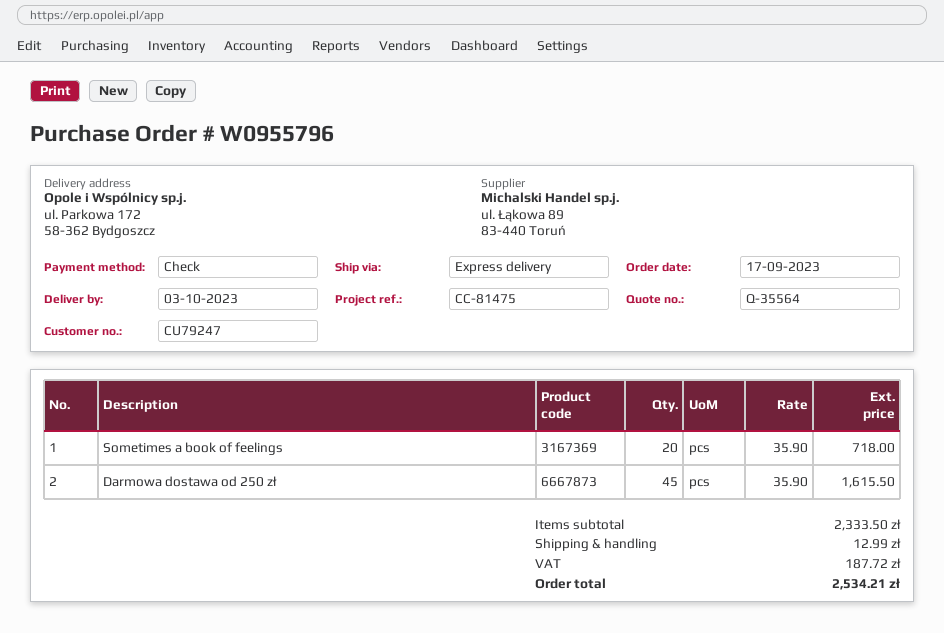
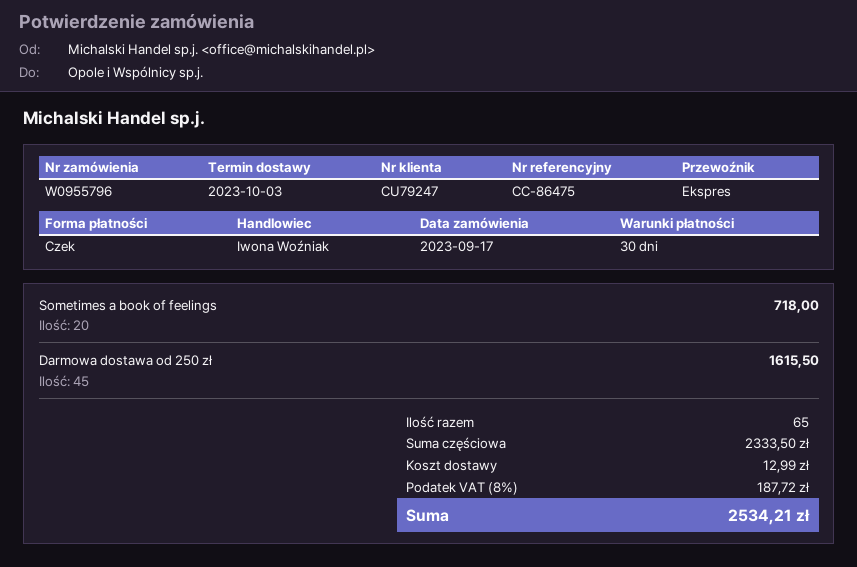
reference: CC-81475 -> CC-86475

